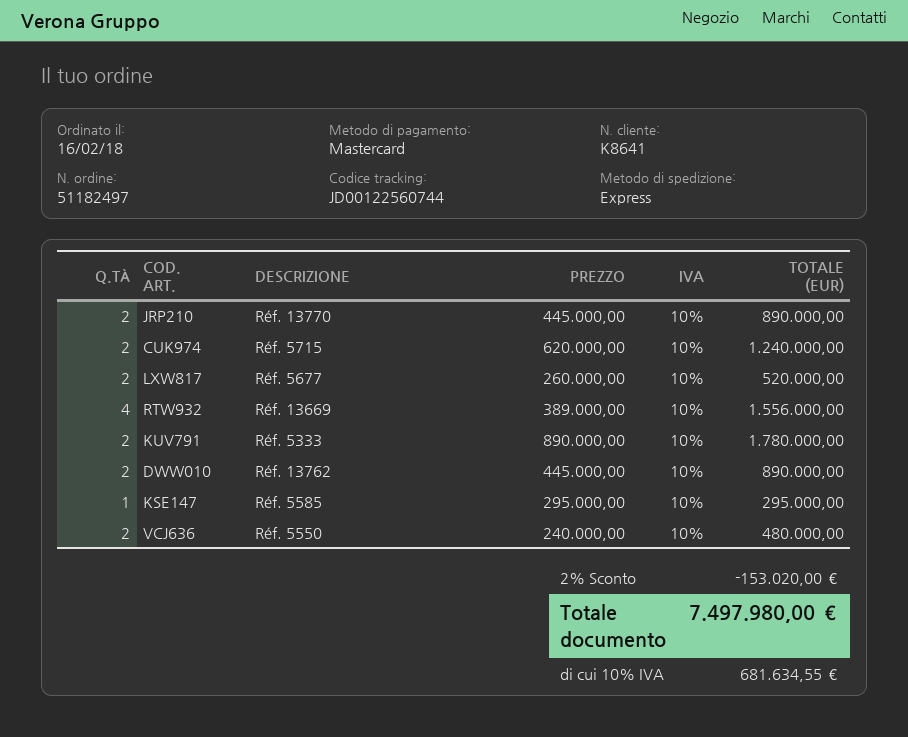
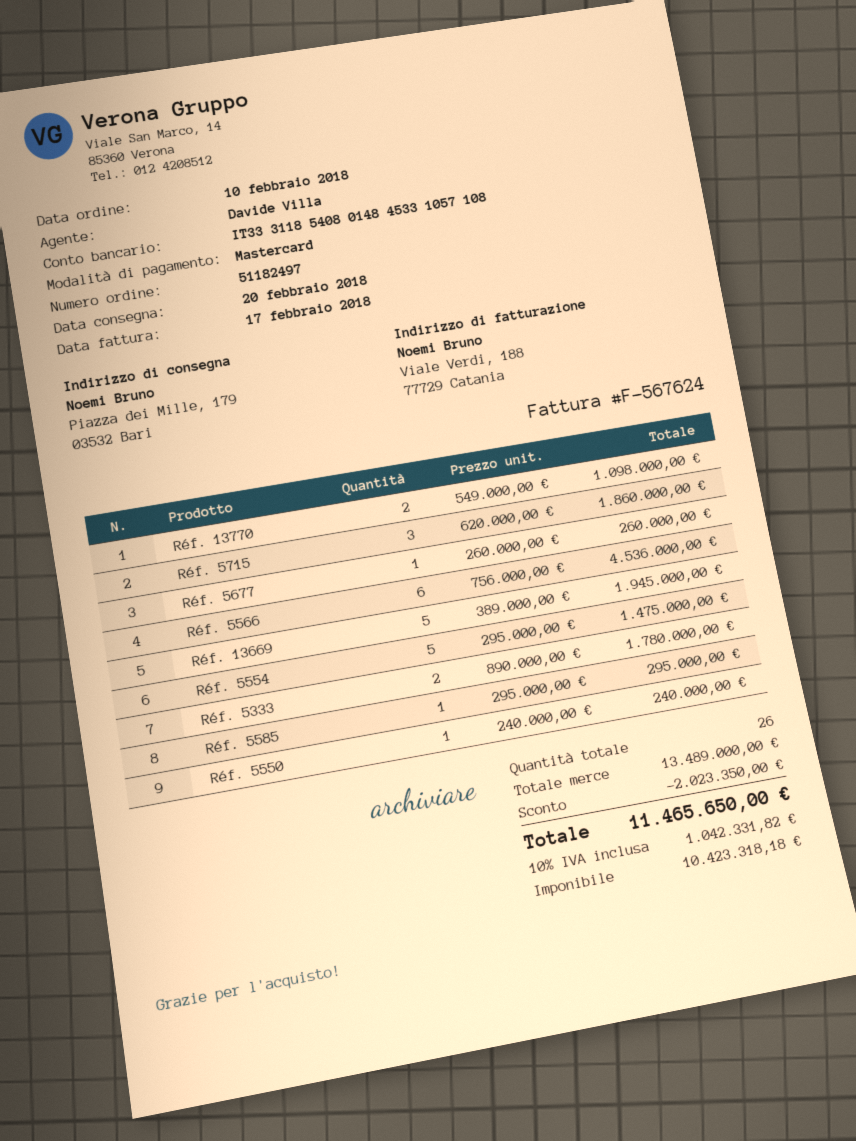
order date: 2018-02-16 -> 2018-02-10
Réf. 13770: 2 x 445000.00 = 890000.00 -> 2 x 549000.00 = 1098000.00
Réf. 5715: 2 x 620000.00 = 1240000.00 -> 3 x 620000.00 = 1860000.00
Réf. 5677: 2 x 260000.00 = 520000.00 -> 1 x 260000.00 = 260000.00
Réf. 13669: 4 x 389000.00 = 1556000.00 -> 5 x 389000.00 = 1945000.00
Réf. 13762: 2 x 445000.00 = 890000.00 -> none
Réf. 5550: 2 x 240000.00 = 480000.00 -> 1 x 240000.00 = 240000.00
Réf. 5566: none -> 6 x 756000.00 = 4536000.00
Réf. 5554: none -> 5 x 295000.00 = 1475000.00
discount: 153020.00 -> 2023350.00
tax: 10% = 681634.55 -> 10% = 1042331.82
total: 7497980.00 -> 11465650.00

